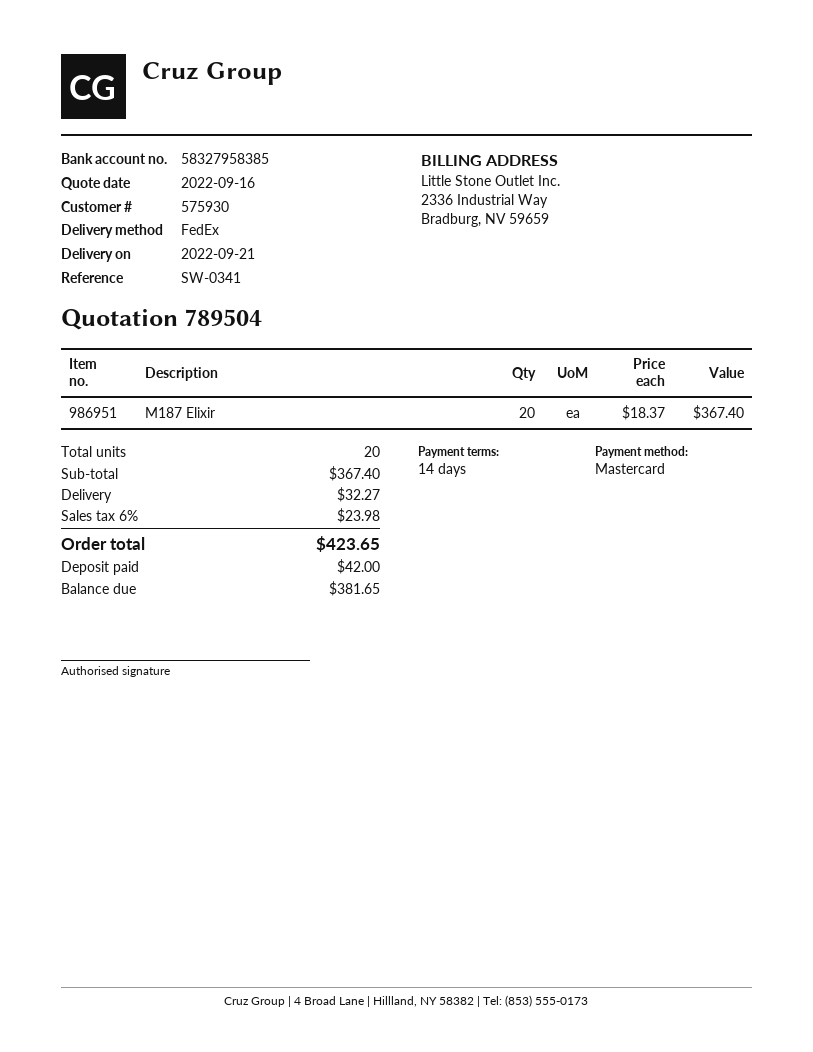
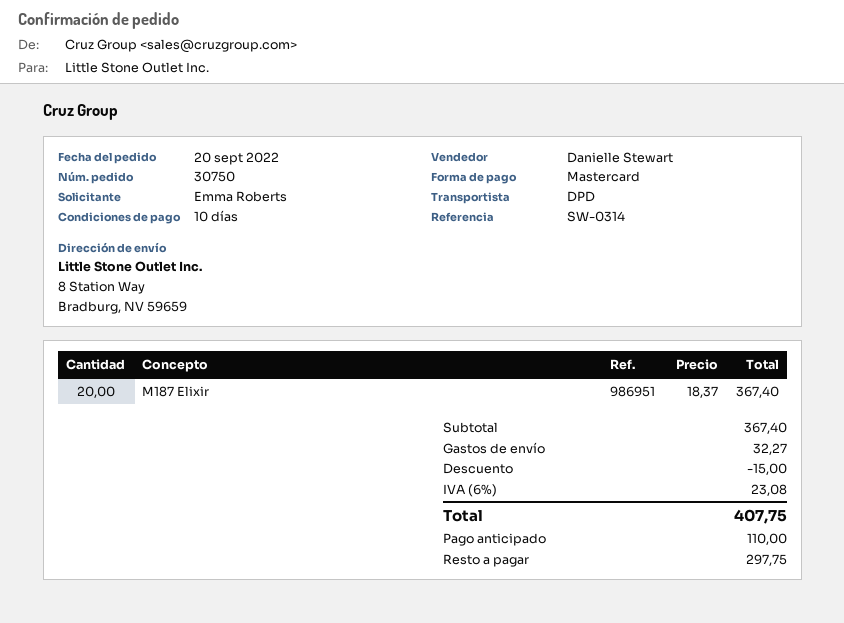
payment terms: 14 days -> 10 days
reference: SW-0341 -> SW-0314
shipping method: FedEx -> DPD
discount: none -> 15.00
tax: 6% = 23.98 -> 6% = 23.08
total: 423.65 -> 407.75
deposit: 42.00 -> 110.00
balance: 381.65 -> 297.75

